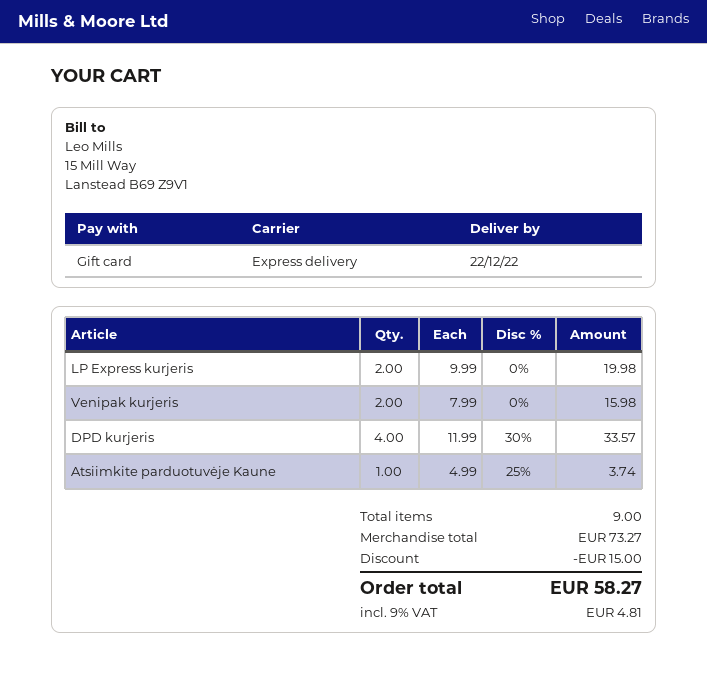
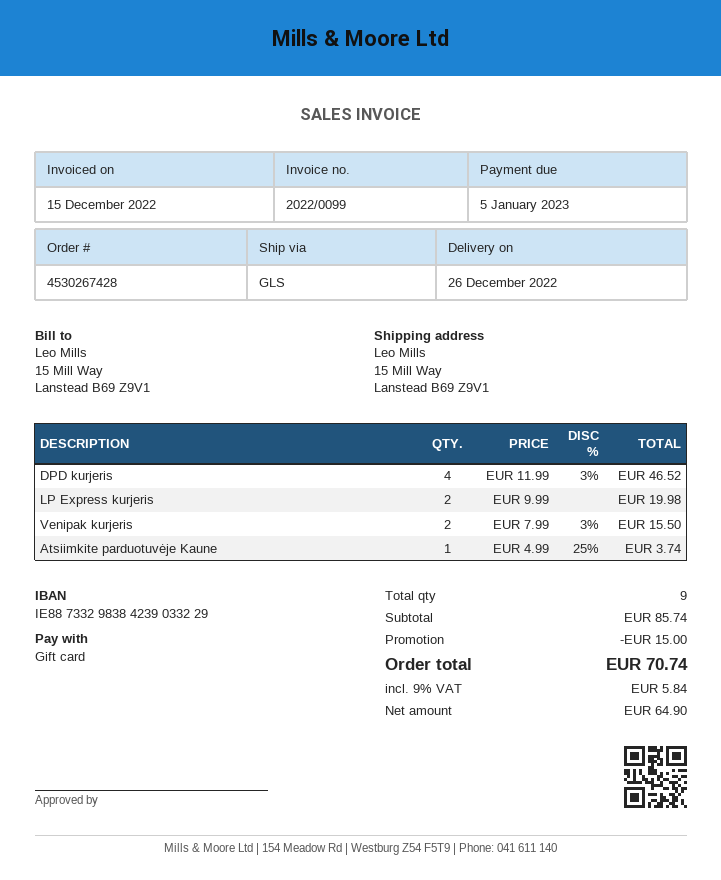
delivery date: 2022-12-22 -> 2022-12-26
shipping method: express -> GLS
Venipak kurjeris: 2 x 7.99 = 15.98 -> 2 x 7.99 - 3% = 15.50
DPD kurjeris: 4 x 11.99 - 30% = 33.57 -> 4 x 11.99 - 3% = 46.52
subtotal: 73.27 -> 85.74
tax: 9% = 4.81 -> 9% = 5.84
total: 58.27 -> 70.74

